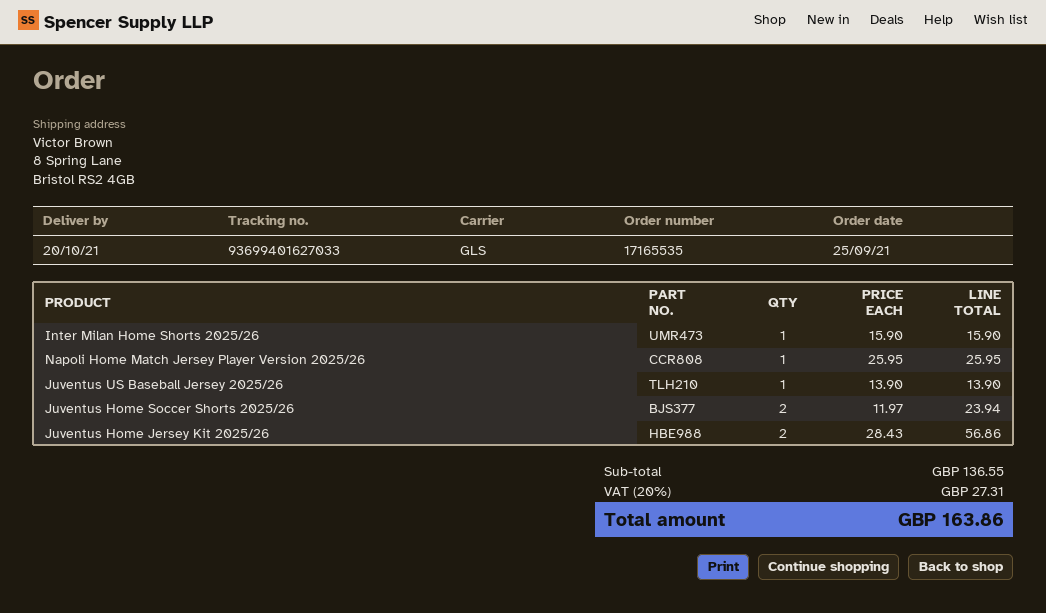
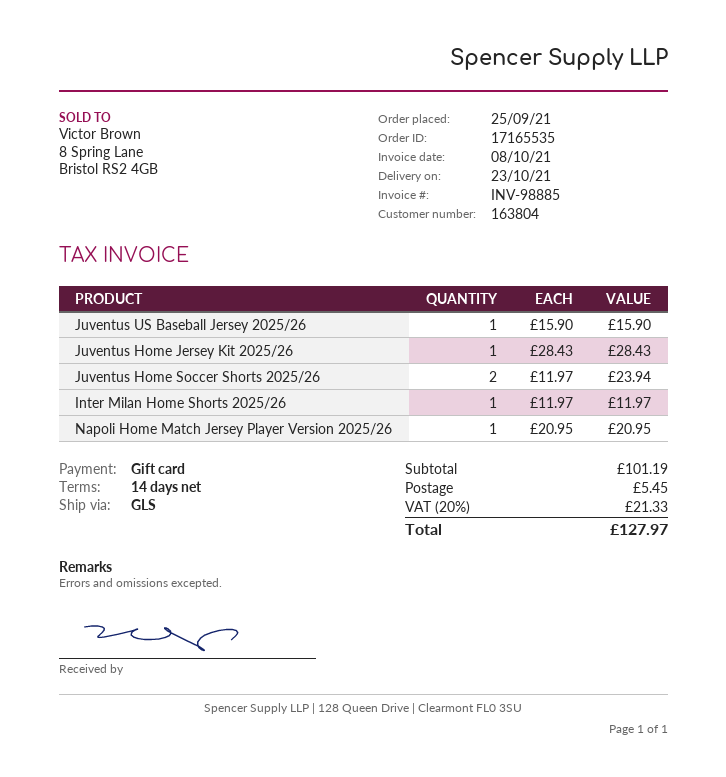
delivery date: 2021-10-20 -> 2021-10-23
Inter Milan Home Shorts 2025/26: 1 x 15.90 = 15.90 -> 1 x 11.97 = 11.97
Napoli Home Match Jersey Player Version 2025/26: 1 x 25.95 = 25.95 -> 1 x 20.95 = 20.95
Juventus US Baseball Jersey 2025/26: 1 x 13.90 = 13.90 -> 1 x 15.90 = 15.90
Juventus Home Jersey Kit 2025/26: 2 x 28.43 = 56.86 -> 1 x 28.43 = 28.43
subtotal: 136.55 -> 101.19
shipping: none -> 5.45
tax: 20% = 27.31 -> 20% = 21.33
total: 163.86 -> 127.97

